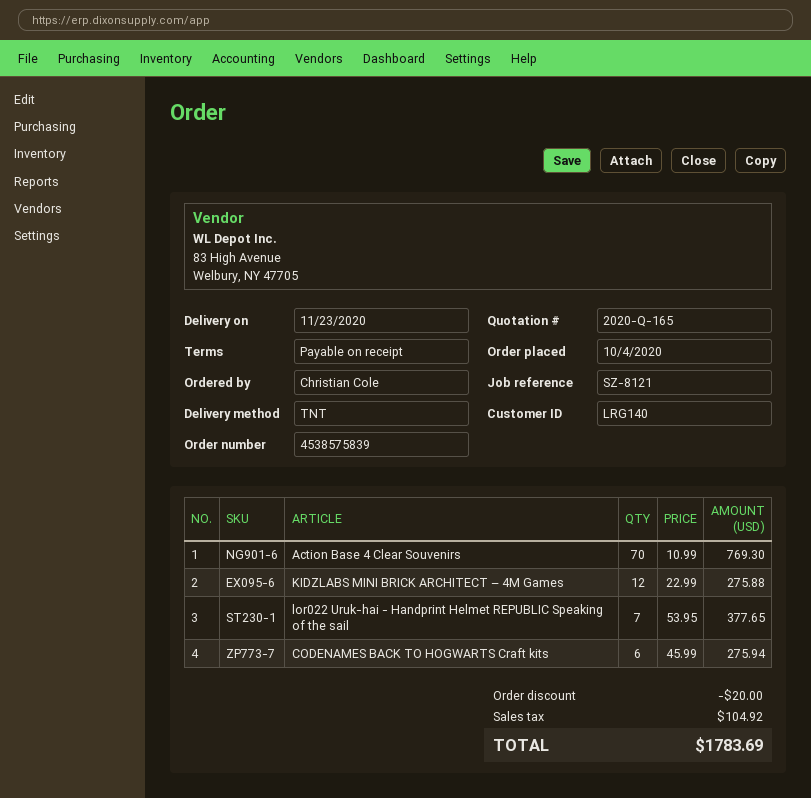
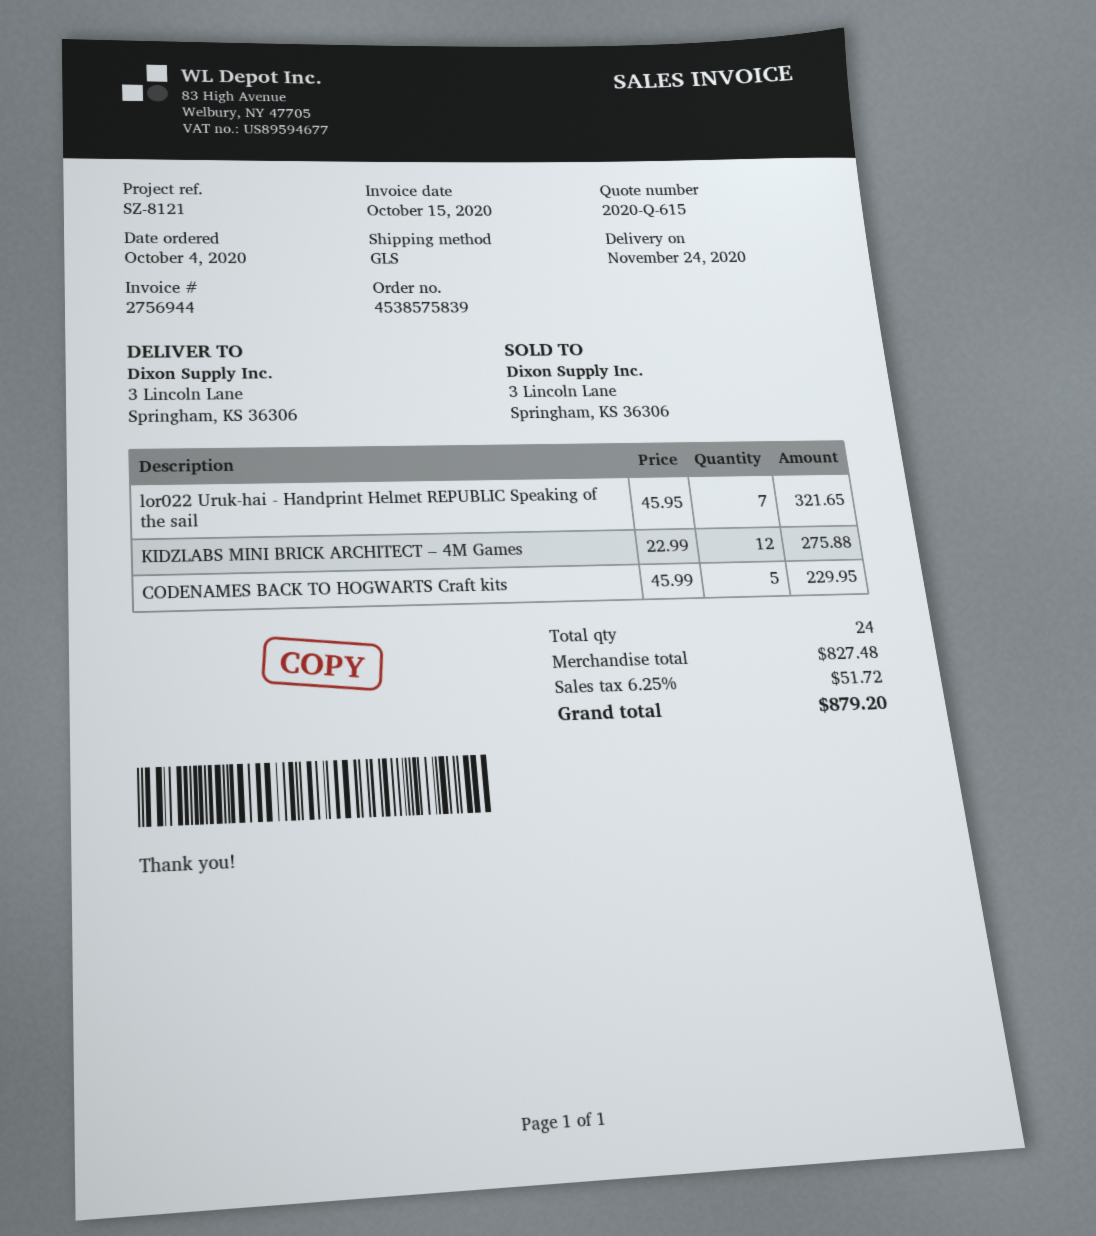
quote number: 2020-Q-165 -> 2020-Q-615
delivery date: 2020-11-23 -> 2020-11-24
shipping method: TNT -> GLS
Action Base 4 Clear Souvenirs: 70 x 10.99 = 769.30 -> none
lor022 Uruk-hai - Handprint Helmet REPUBLIC Speaking of the sail: 7 x 53.95 = 377.65 -> 7 x 45.95 = 321.65
CODENAMES BACK TO HOGWARTS Craft kits: 6 x 45.99 = 275.94 -> 5 x 45.99 = 229.95
discount: 20.00 -> none
tax: 104.92 -> 51.72
total: 1783.69 -> 879.20

